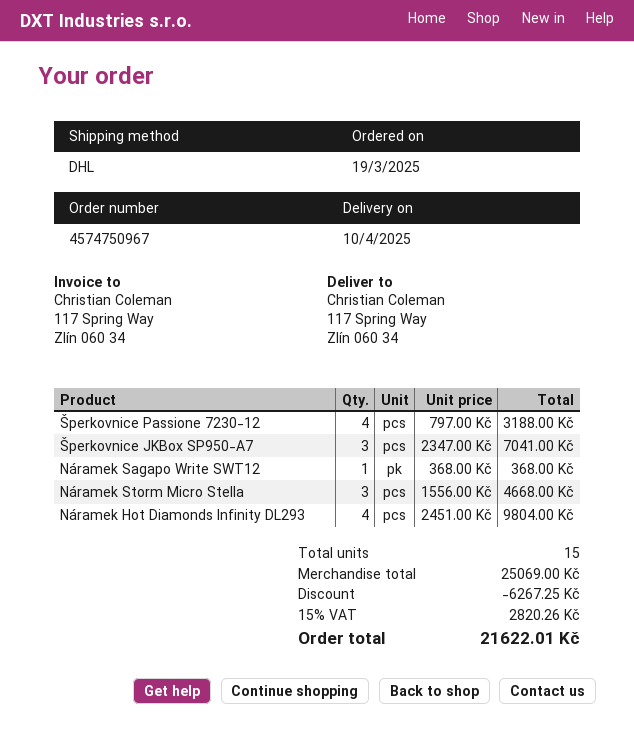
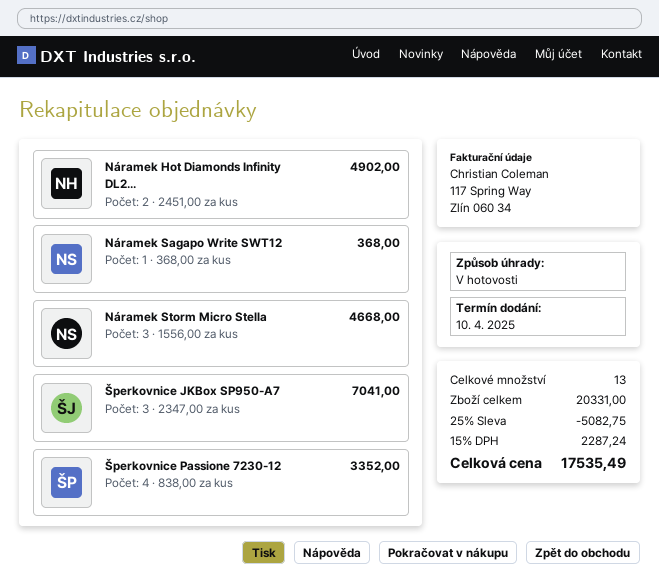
Šperkovnice Passione 7230-12: 4 x 797.00 = 3188.00 -> 4 x 838.00 = 3352.00
Náramek Hot Diamonds Infinity DL293: 4 x 2451.00 = 9804.00 -> 2 x 2451.00 = 4902.00
total quantity: 15 -> 13
subtotal: 25069.00 -> 20331.00
discount: 6267.25 -> 5082.75
tax: 15% = 2820.26 -> 15% = 2287.24
total: 21622.01 -> 17535.49

